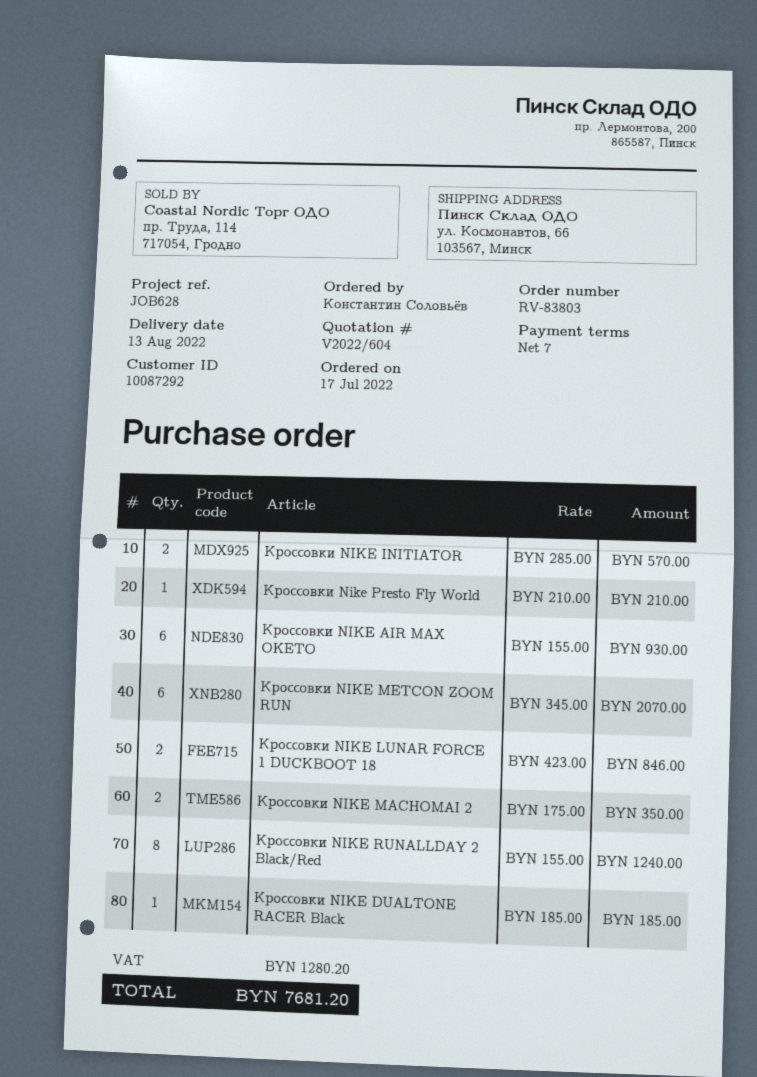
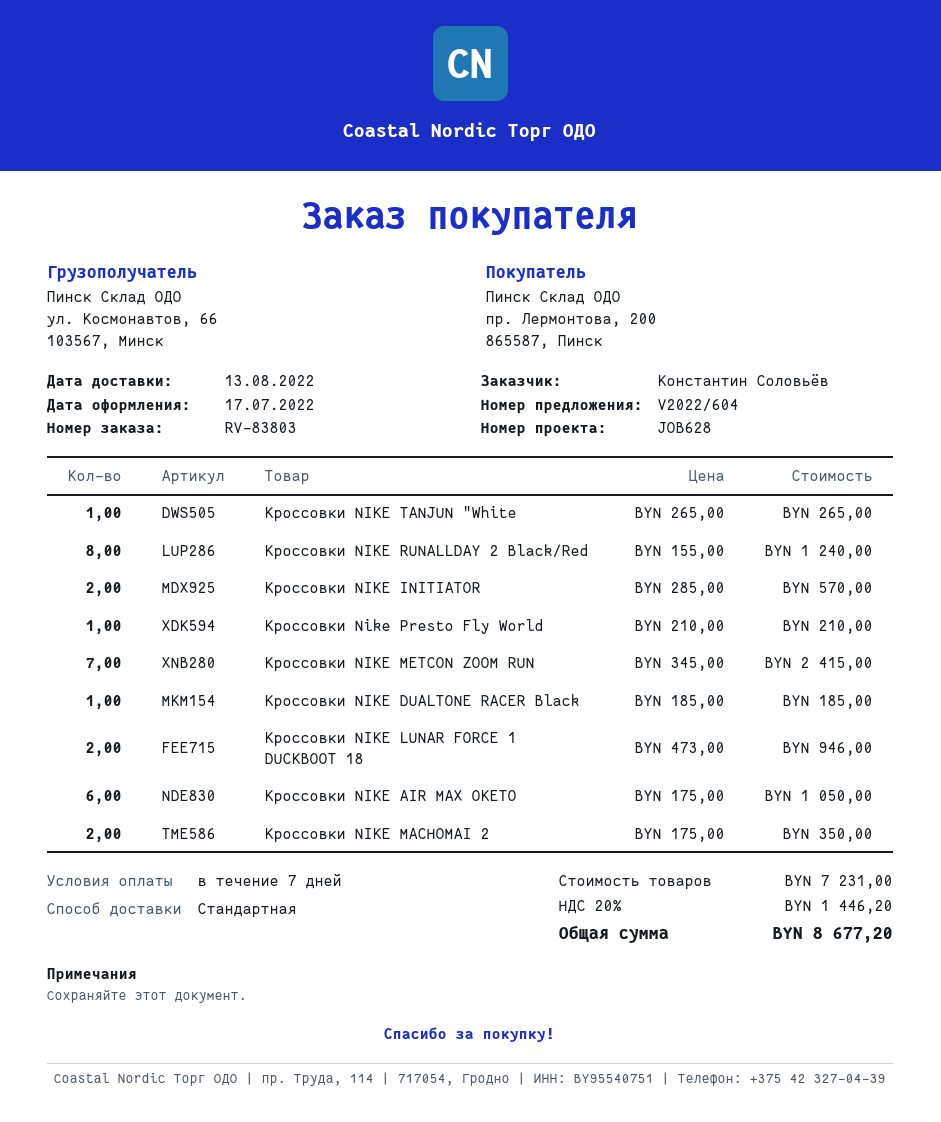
Кроссовки NIKE AIR MAX OKETO: 6 x 155.00 = 930.00 -> 6 x 175.00 = 1050.00
Кроссовки NIKE METCON ZOOM RUN: 6 x 345.00 = 2070.00 -> 7 x 345.00 = 2415.00
Кроссовки NIKE LUNAR FORCE 1 DUCKBOOT 18: 2 x 423.00 = 846.00 -> 2 x 473.00 = 946.00
Кроссовки NIKE TANJUN "White: none -> 1 x 265.00 = 265.00
tax: 1280.20 -> 1446.20
total: 7681.20 -> 8677.20

